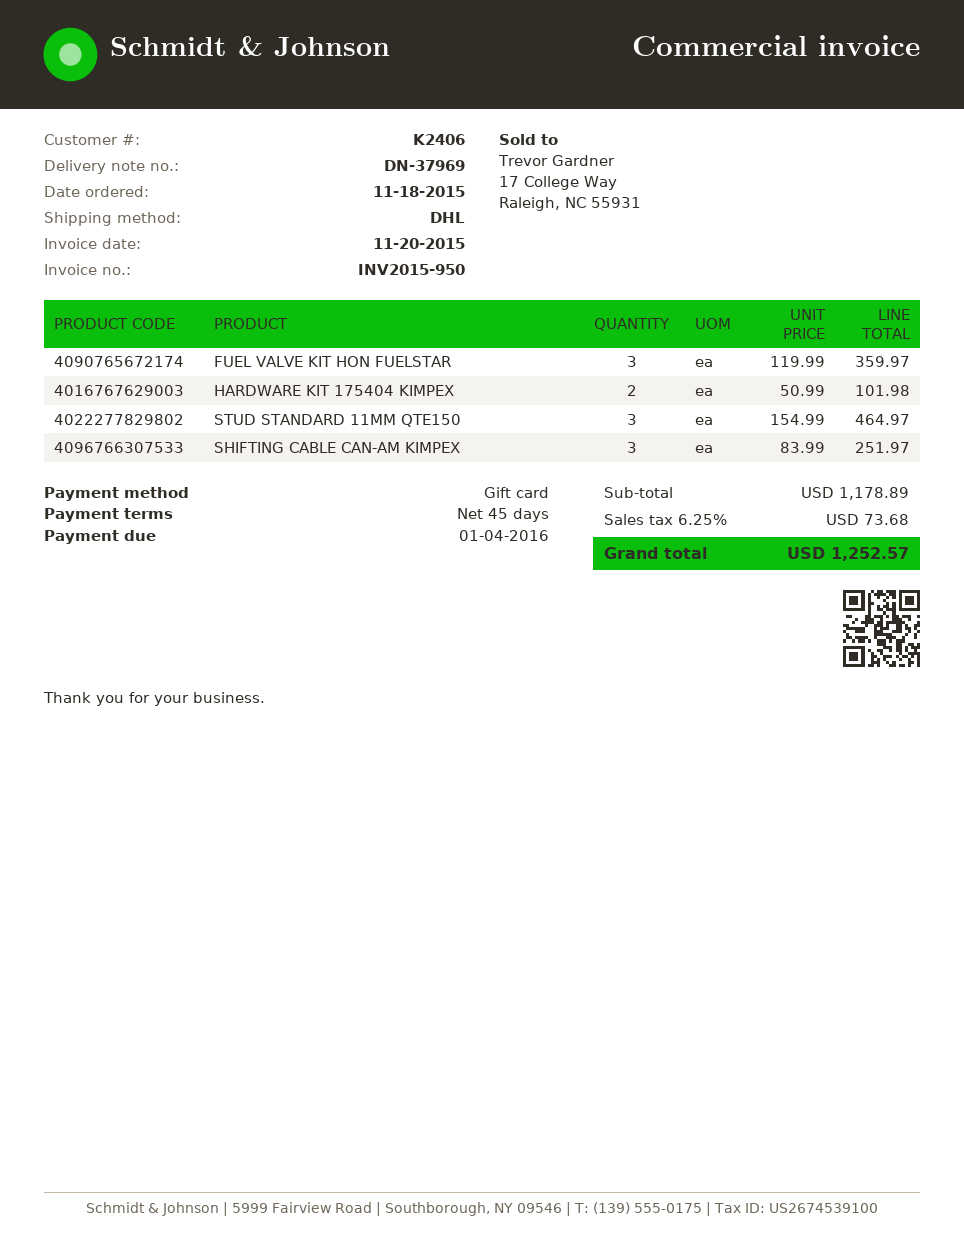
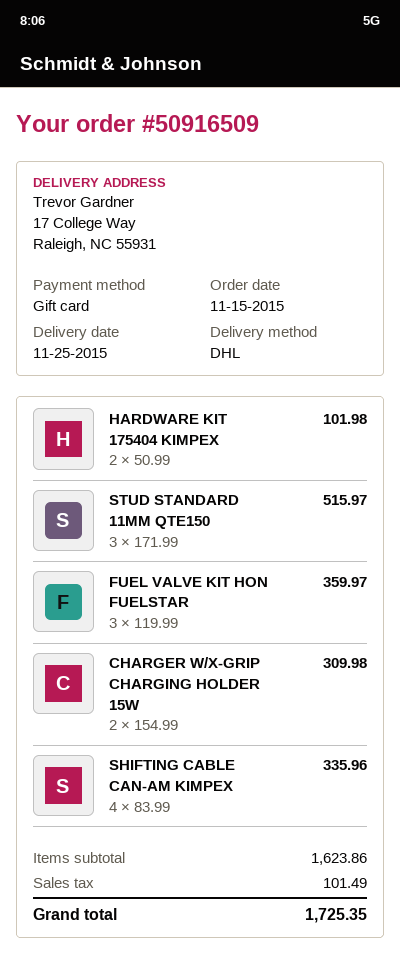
order date: 2015-11-18 -> 2015-11-15
STUD STANDARD 11MM QTE150: 3 x 154.99 = 464.97 -> 3 x 171.99 = 515.97
SHIFTING CABLE CAN-AM KIMPEX: 3 x 83.99 = 251.97 -> 4 x 83.99 = 335.96
CHARGER W/X-GRIP CHARGING HOLDER 15W: none -> 2 x 154.99 = 309.98
subtotal: 1178.89 -> 1623.86
tax: 73.68 -> 101.49
total: 1252.57 -> 1725.35

